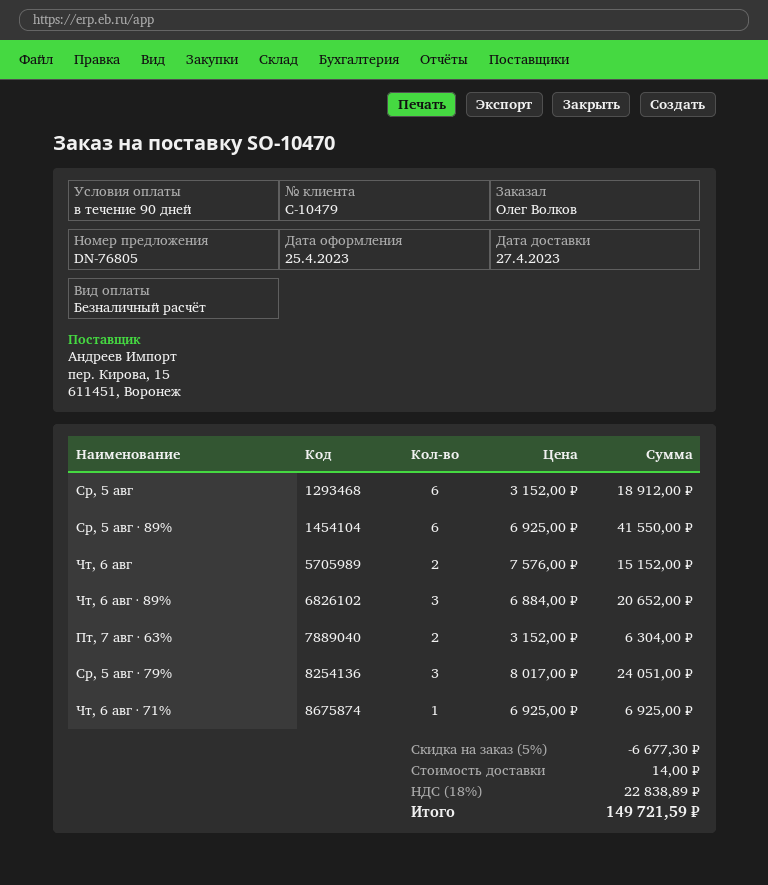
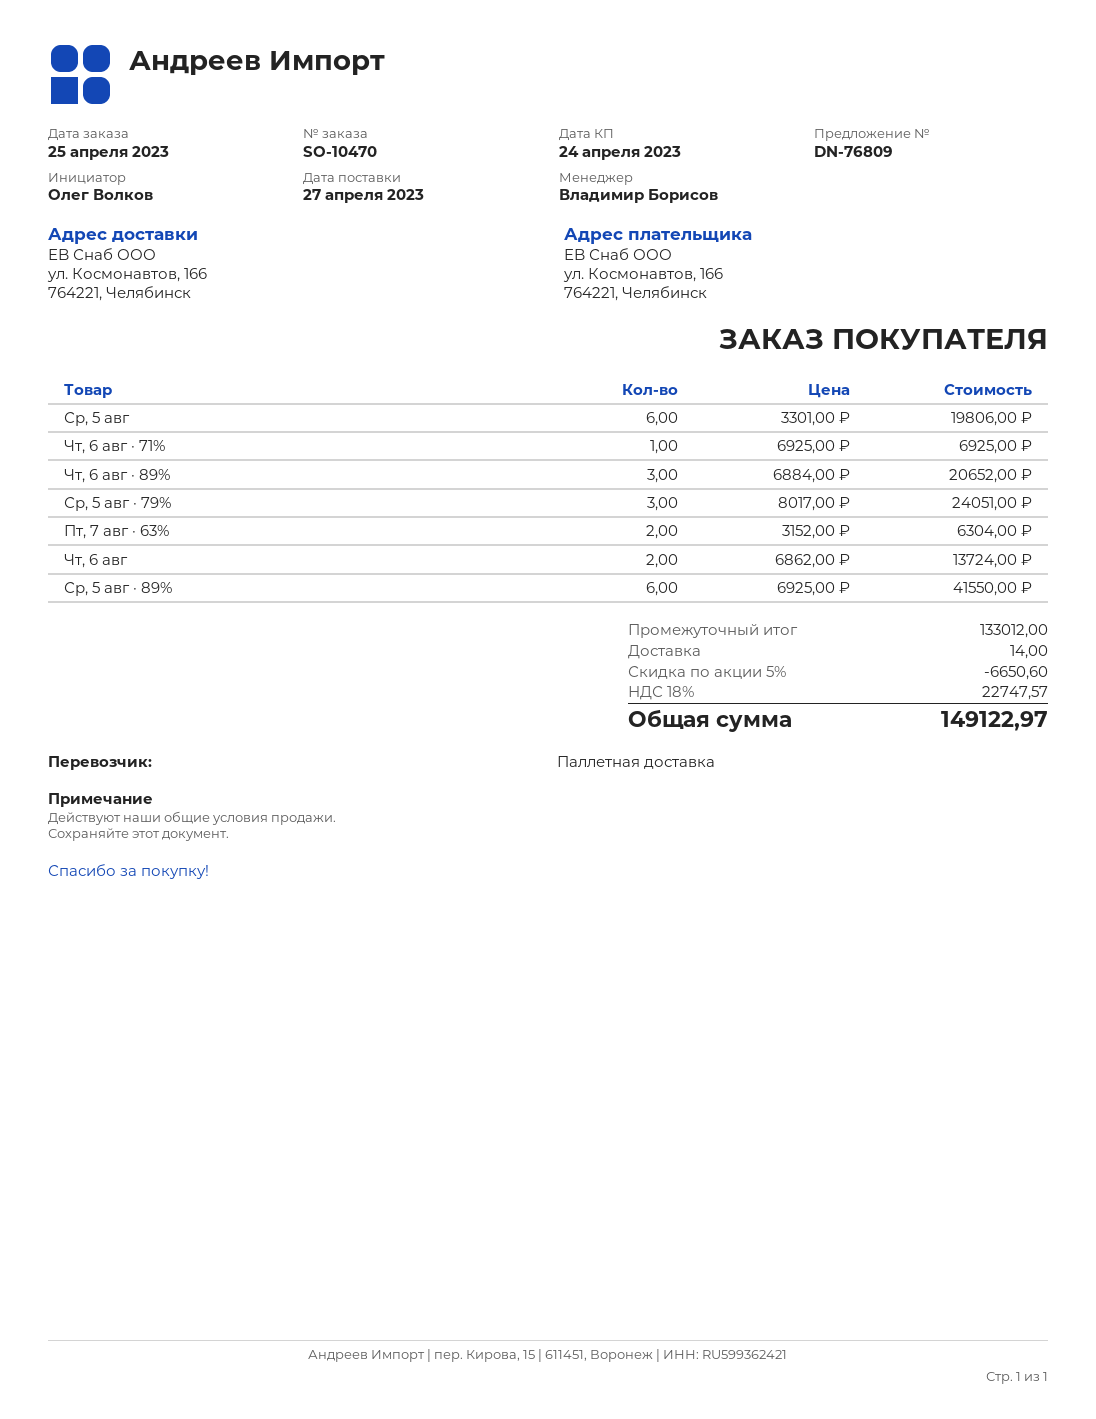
quote number: DN-76805 -> DN-76809
Ср, 5 авг: 6 x 3152.00 = 18912.00 -> 6 x 3301.00 = 19806.00
Чт, 6 авг: 2 x 7576.00 = 15152.00 -> 2 x 6862.00 = 13724.00
discount: 5% = 6677.30 -> 5% = 6650.60
tax: 18% = 22838.89 -> 18% = 22747.57
total: 149721.59 -> 149122.97

